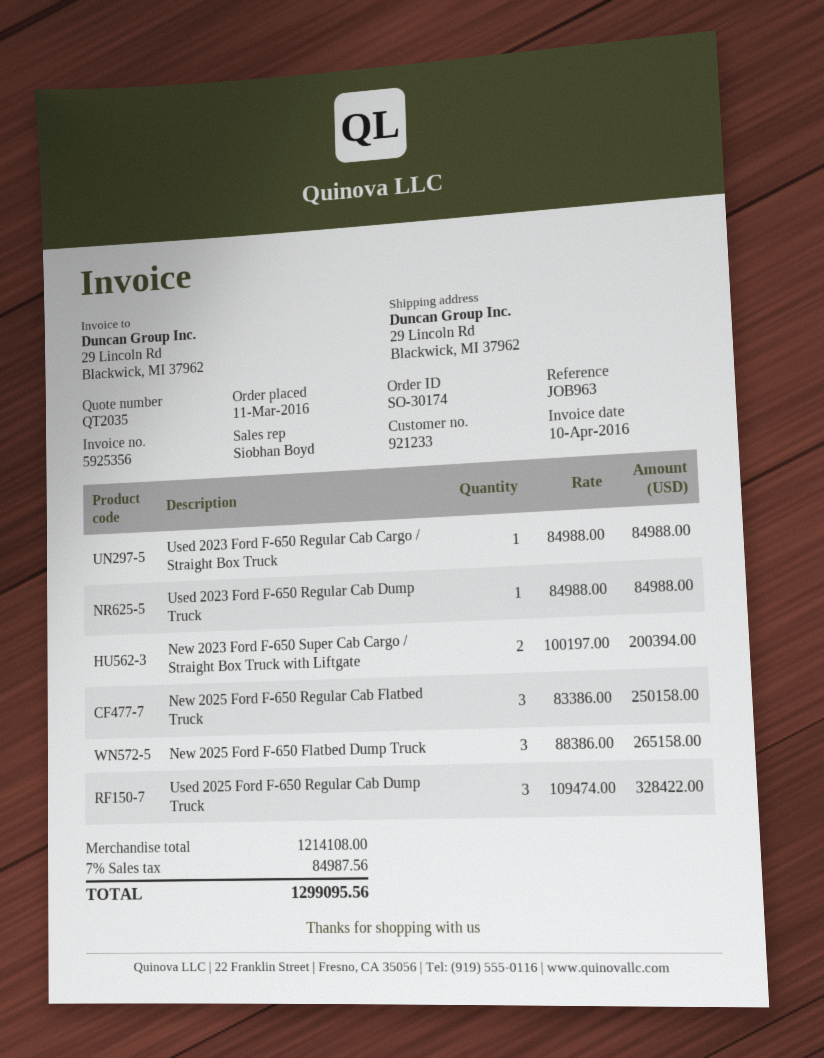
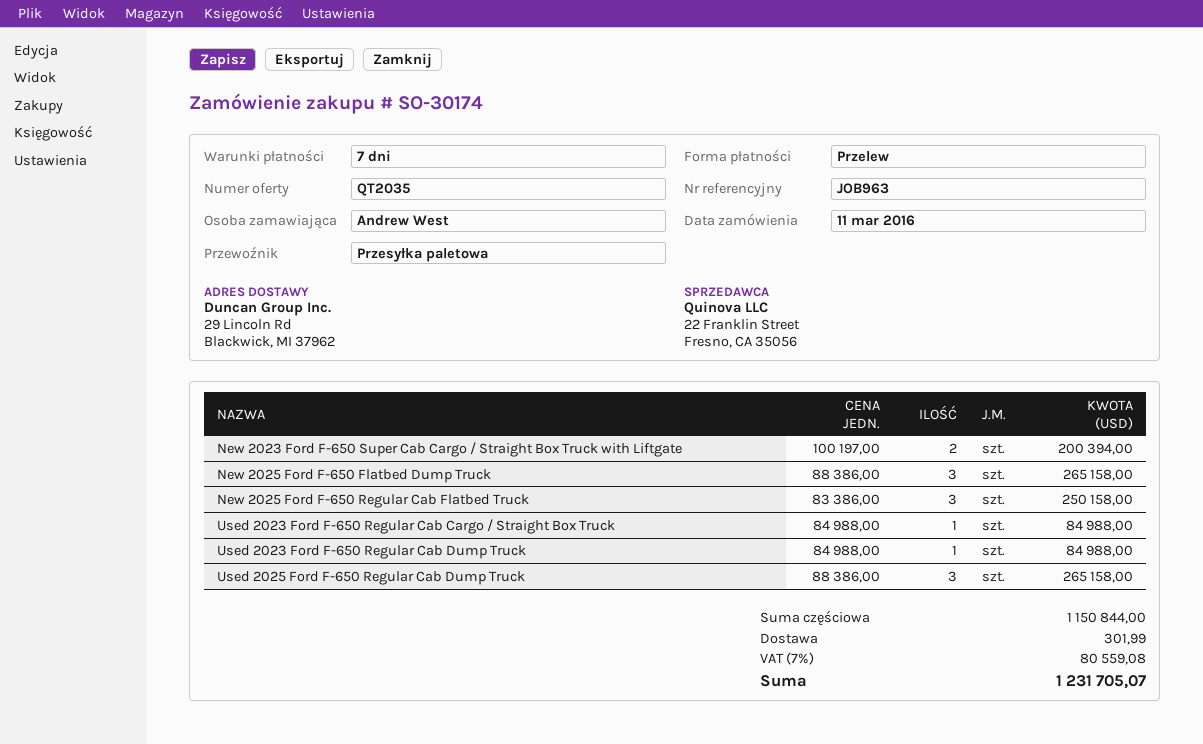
Used 2025 Ford F-650 Regular Cab Dump Truck: 3 x 109474.00 = 328422.00 -> 3 x 88386.00 = 265158.00
subtotal: 1214108.00 -> 1150844.00
shipping: none -> 301.99
tax: 7% = 84987.56 -> 7% = 80559.08
total: 1299095.56 -> 1231705.07

